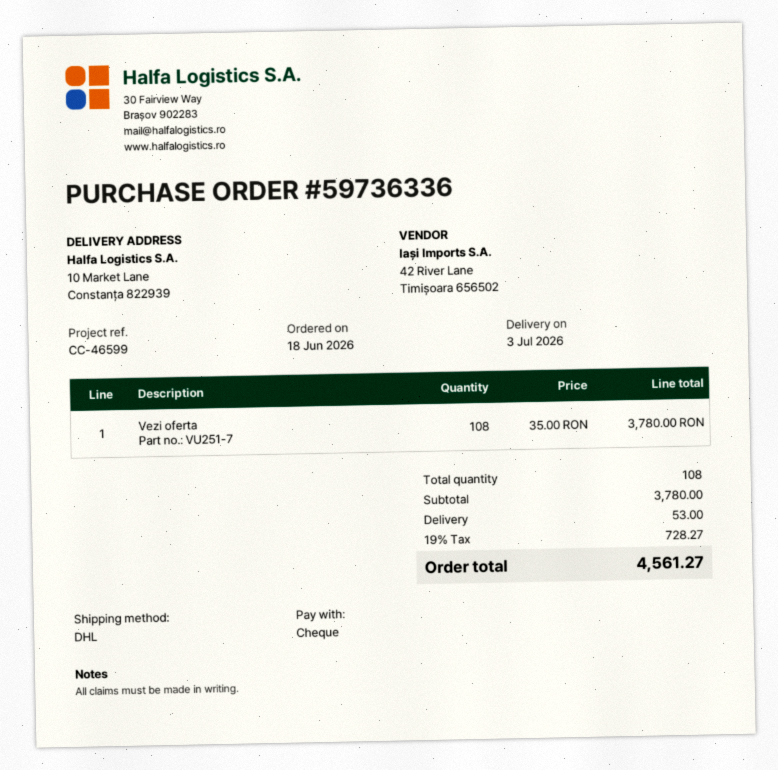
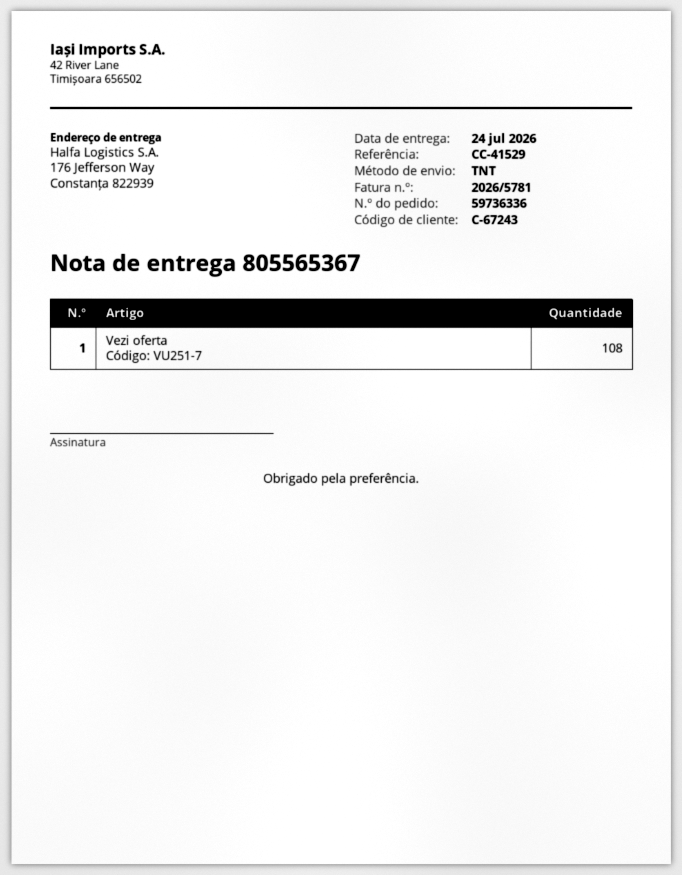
delivery date: 2026-07-03 -> 2026-07-24
reference: CC-46599 -> CC-41529
shipping method: DHL -> TNT
ship to: 10 Market Lane, Constanța 822939 -> 176 Jefferson Way, Constanța 822939

